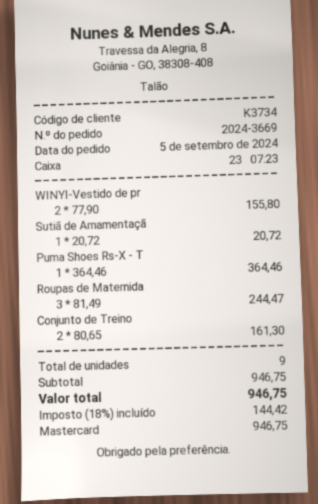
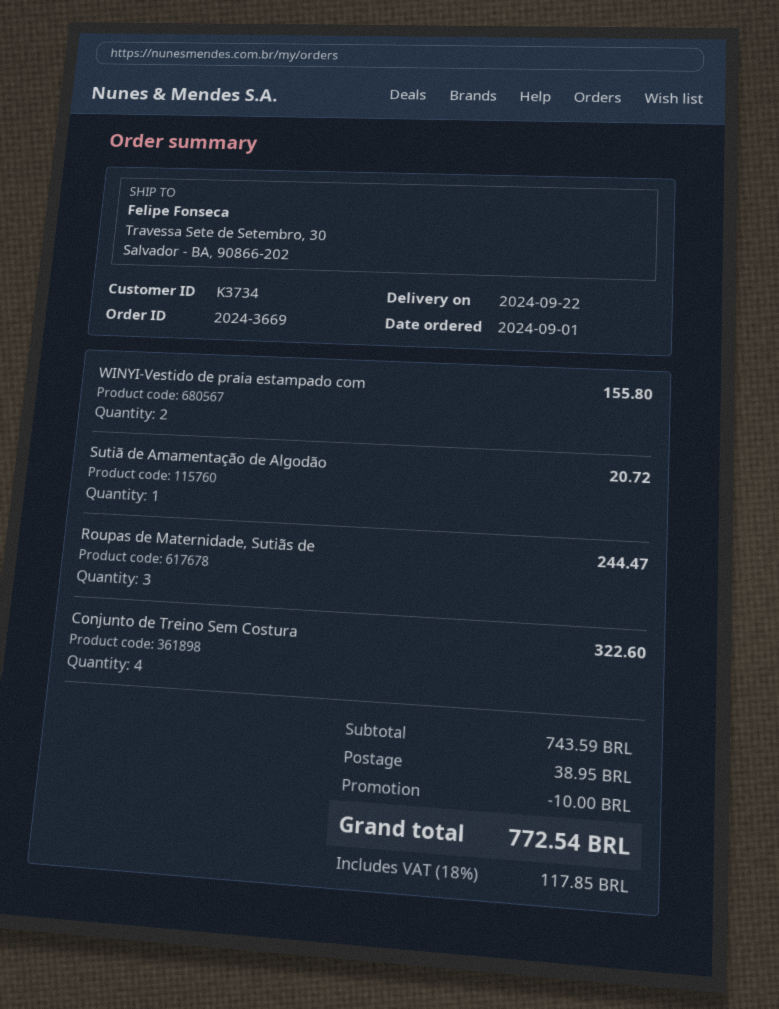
order date: 2024-09-05 -> 2024-09-01
Puma Shoes Rs-X - T: 1 for 364.46 -> none
Conjunto de Treino: 2 for 161.30 -> 4 for 322.60
subtotal: 946.75 -> 743.59
discount: none -> 10.00
shipping: none -> 38.95
tax: 18% = 144.42 -> 18% = 117.85
total: 946.75 -> 772.54

